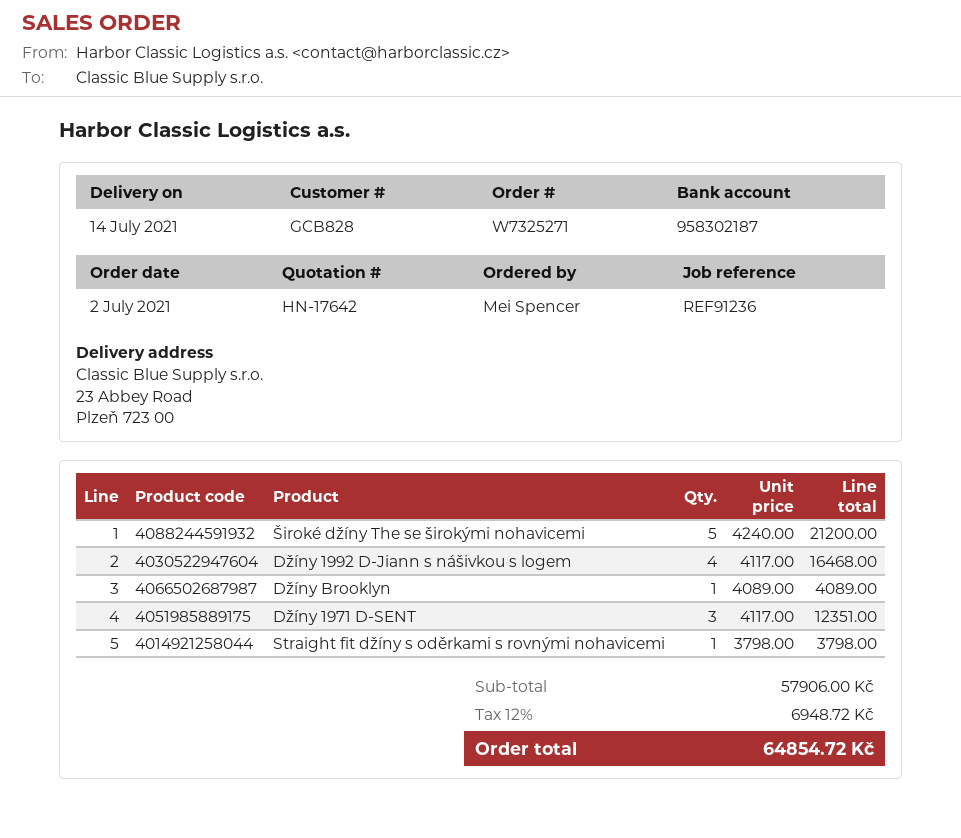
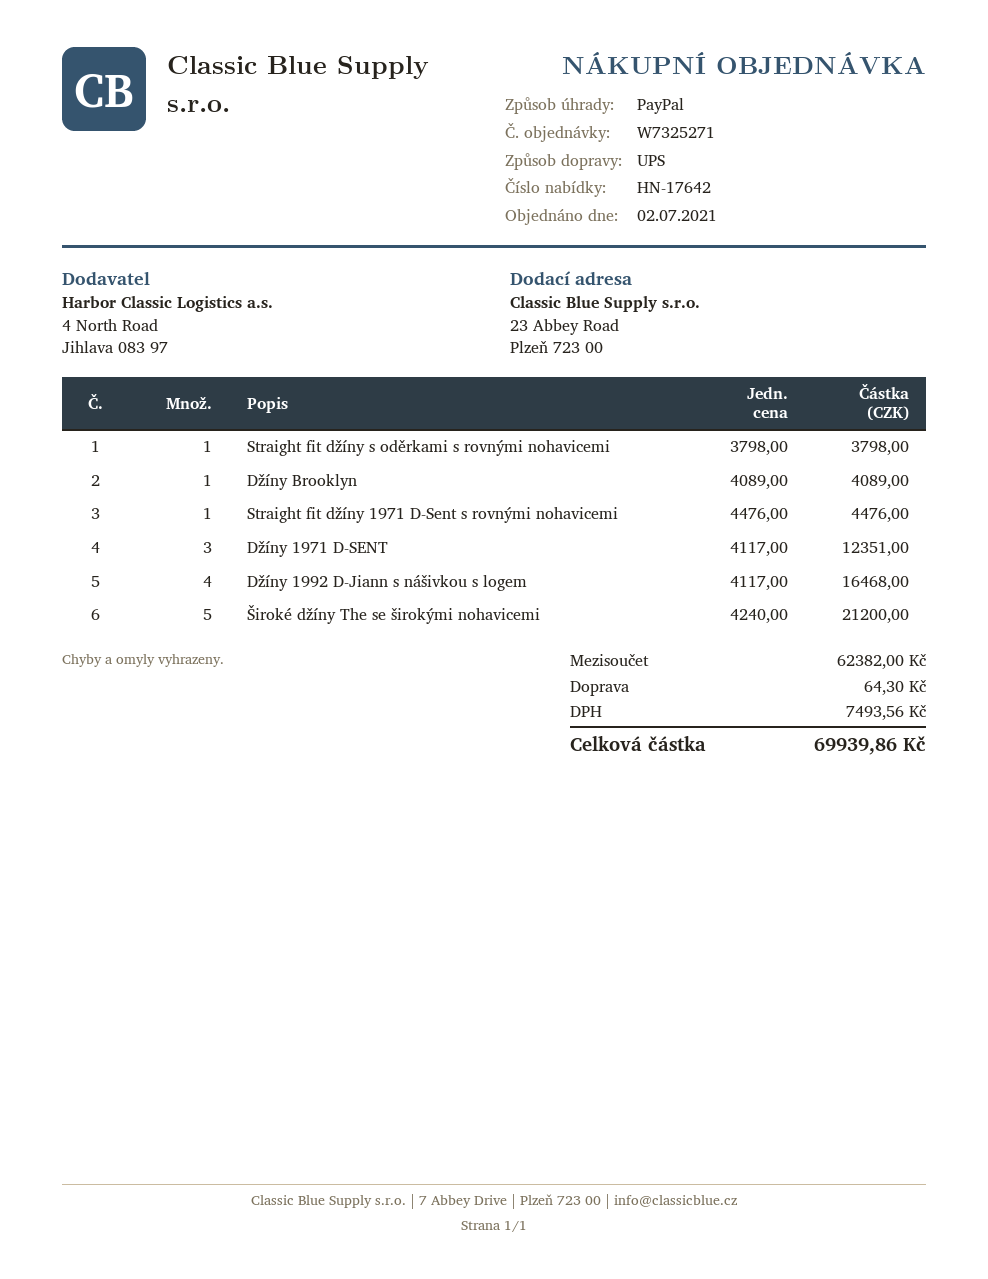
Straight fit džíny 1971 D-Sent s rovnými nohavicemi: none -> 1 x 4476.00 = 4476.00
subtotal: 57906.00 -> 62382.00
shipping: none -> 64.30
tax: 6948.72 -> 7493.56
total: 64854.72 -> 69939.86

